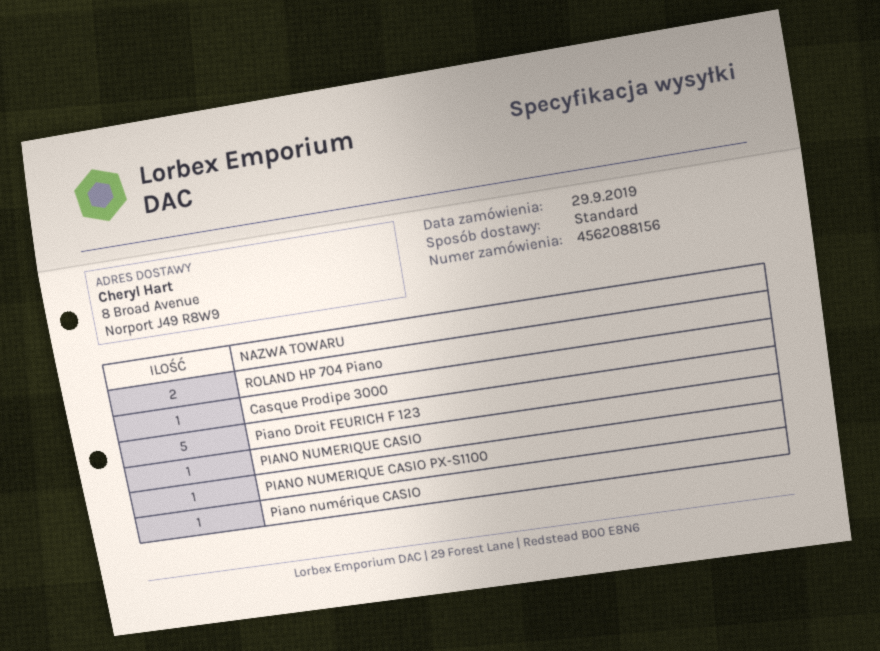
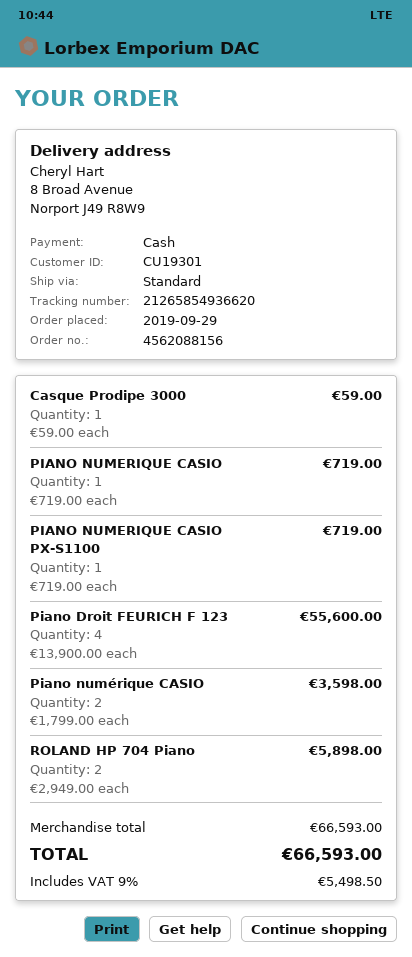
Piano Droit FEURICH F 123: 5 -> 4
Piano numérique CASIO: 1 -> 2

